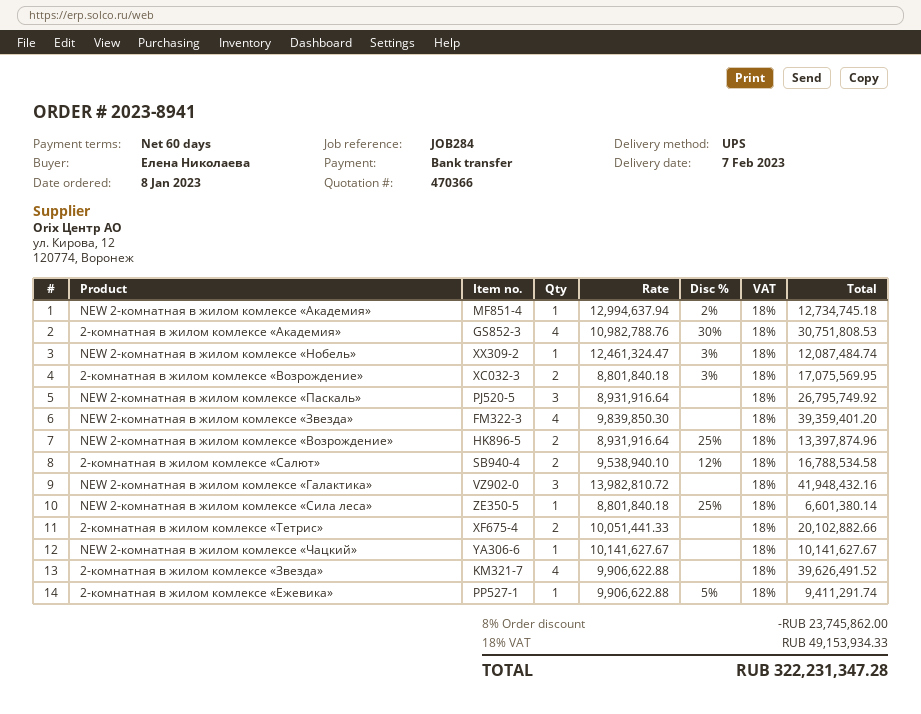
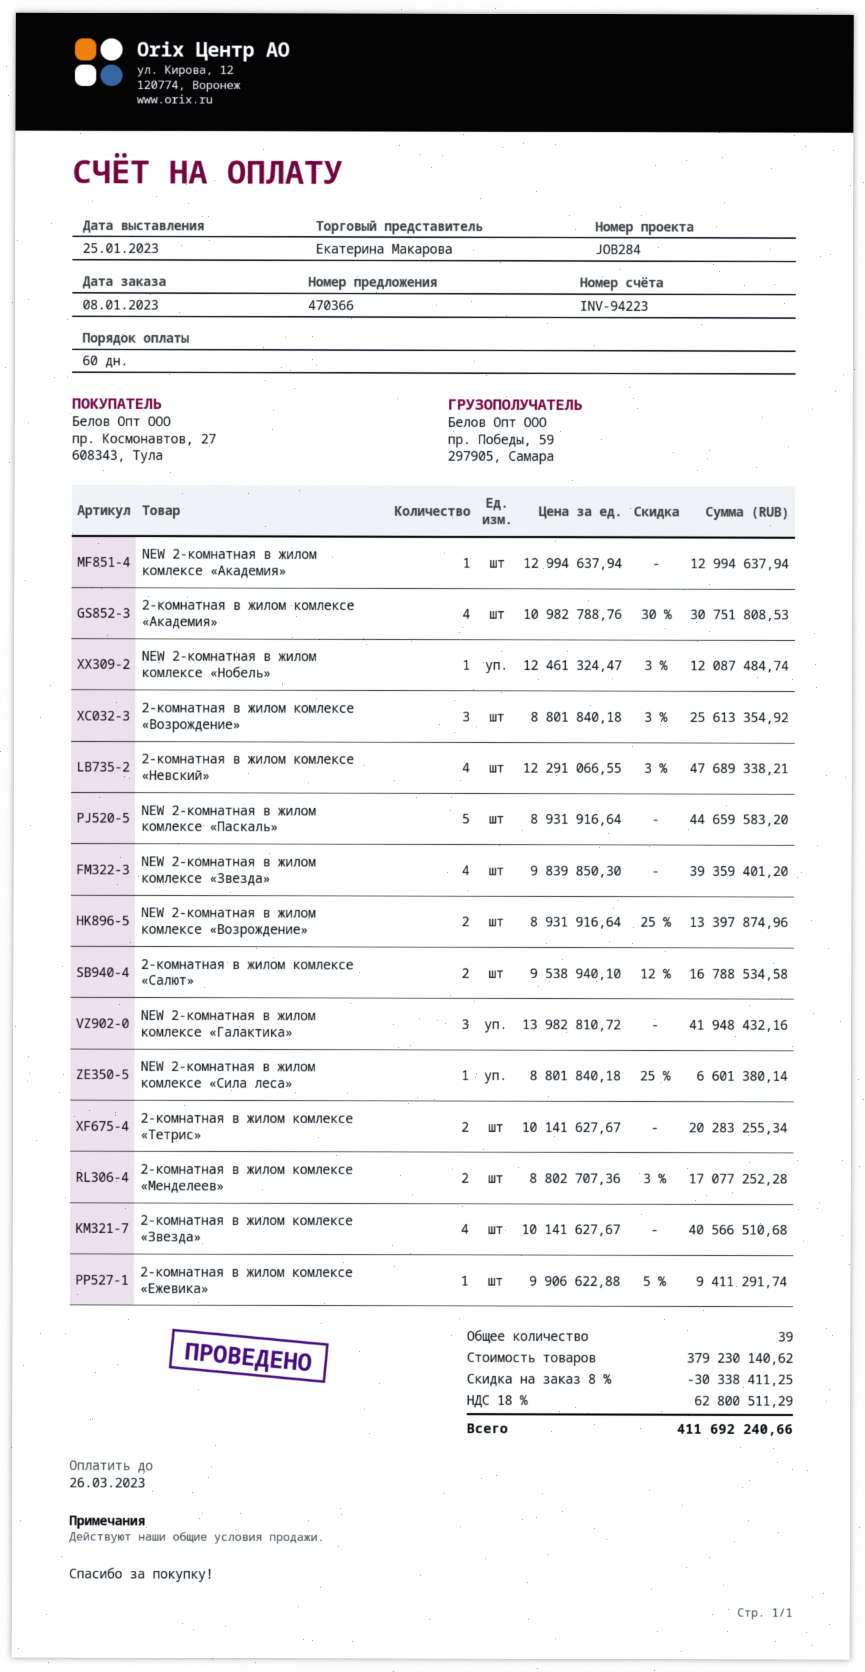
NEW 2-комнатная в жилом комлексе «Академия»: 1 x 12994637.94 - 2% = 12734745.18 -> 1 x 12994637.94 = 12994637.94
2-комнатная в жилом комлексе «Возрождение»: 2 x 8801840.18 - 3% = 17075569.95 -> 3 x 8801840.18 - 3% = 25613354.92
NEW 2-комнатная в жилом комлексе «Паскаль»: 3 x 8931916.64 = 26795749.92 -> 5 x 8931916.64 = 44659583.20
2-комнатная в жилом комлексе «Тетрис»: 2 x 10051441.33 = 20102882.66 -> 2 x 10141627.67 = 20283255.34
NEW 2-комнатная в жилом комлексе «Чацкий»: 1 x 10141627.67 = 10141627.67 -> none
2-комнатная в жилом комлексе «Звезда»: 4 x 9906622.88 = 39626491.52 -> 4 x 10141627.67 = 40566510.68
2-комнатная в жилом комлексе «Невский»: none -> 4 x 12291066.55 - 3% = 47689338.21
2-комнатная в жилом комлексе «Менделеев»: none -> 2 x 8802707.36 - 3% = 17077252.28
discount: 8% = 23745862.00 -> 8% = 30338411.25
tax: 18% = 49153934.33 -> 18% = 62800511.29
total: 322231347.28 -> 411692240.66

